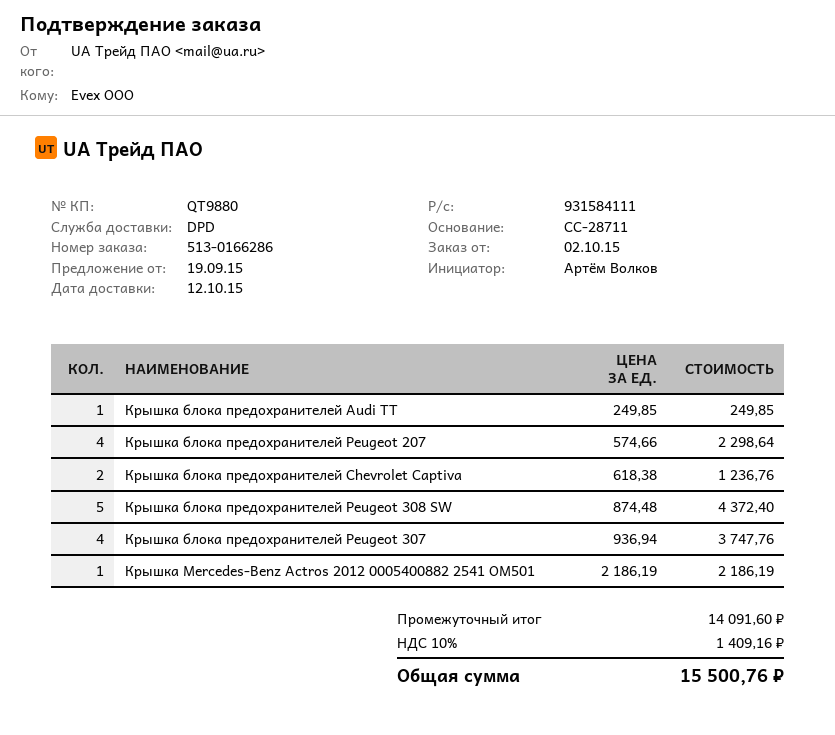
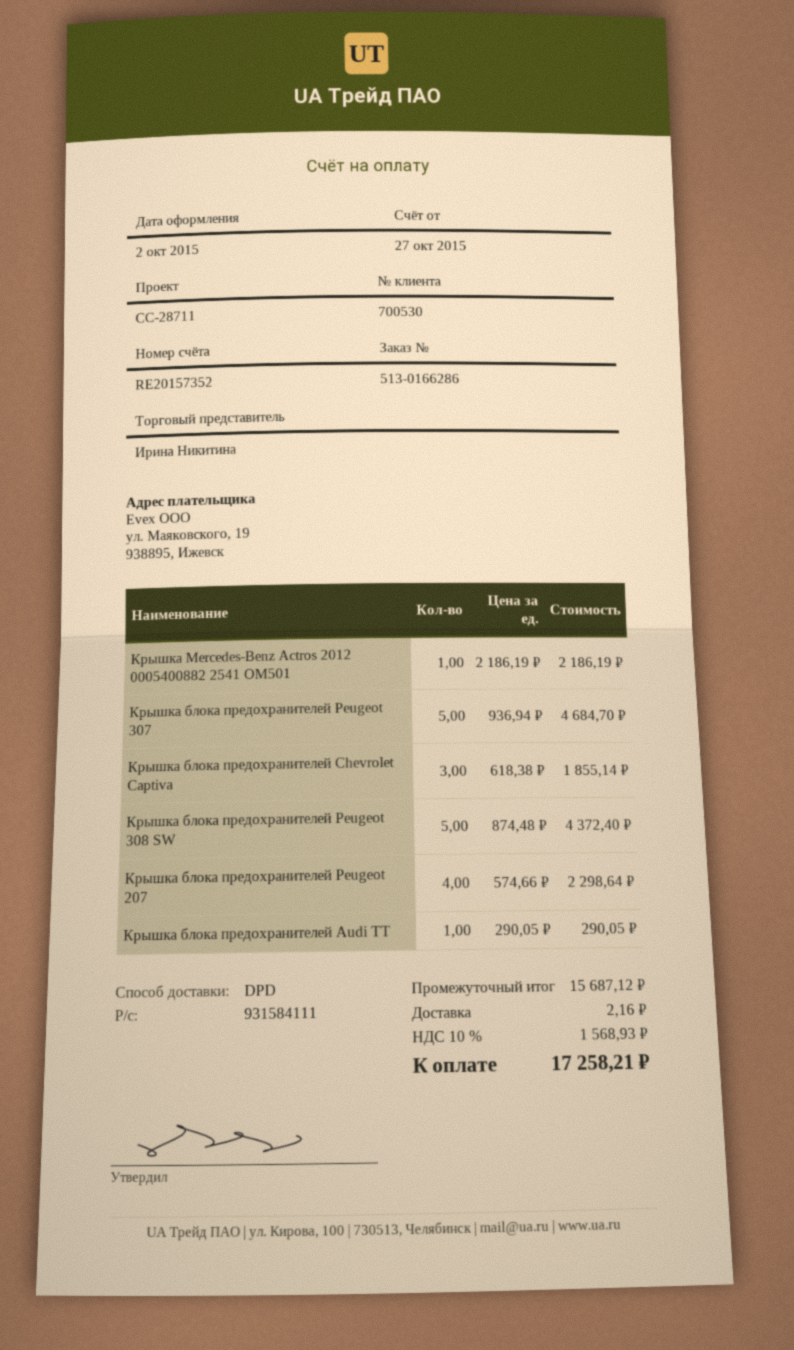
Крышка блока предохранителей Audi TT: 1 x 249.85 = 249.85 -> 1 x 290.05 = 290.05
Крышка блока предохранителей Chevrolet Captiva: 2 x 618.38 = 1236.76 -> 3 x 618.38 = 1855.14
Крышка блока предохранителей Peugeot 307: 4 x 936.94 = 3747.76 -> 5 x 936.94 = 4684.70
subtotal: 14091.60 -> 15687.12
shipping: none -> 2.16
tax: 10% = 1409.16 -> 10% = 1568.93
total: 15500.76 -> 17258.21

